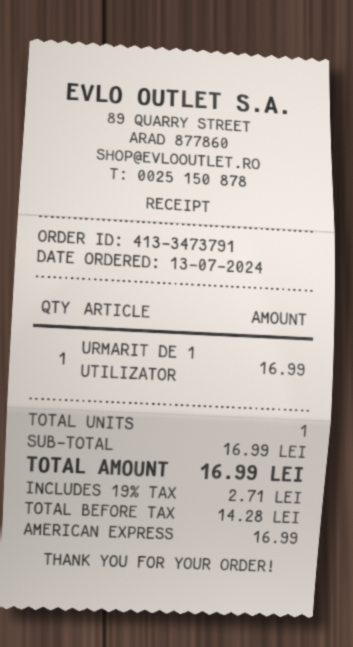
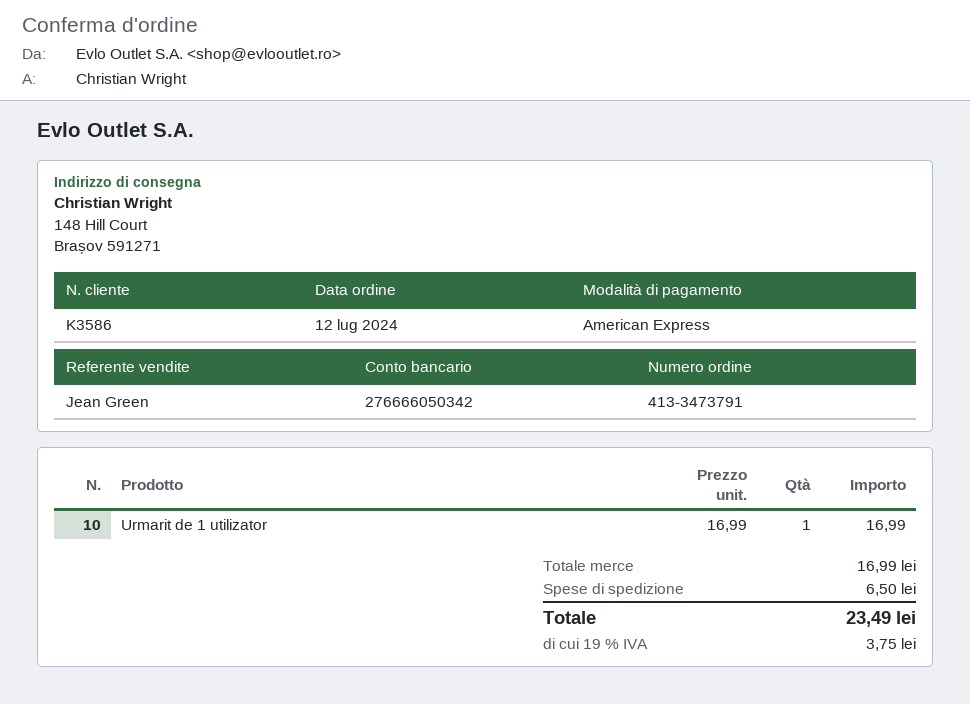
order date: 2024-07-13 -> 2024-07-12
shipping: none -> 6.50
tax: 19% = 2.71 -> 19% = 3.75
total: 16.99 -> 23.49

